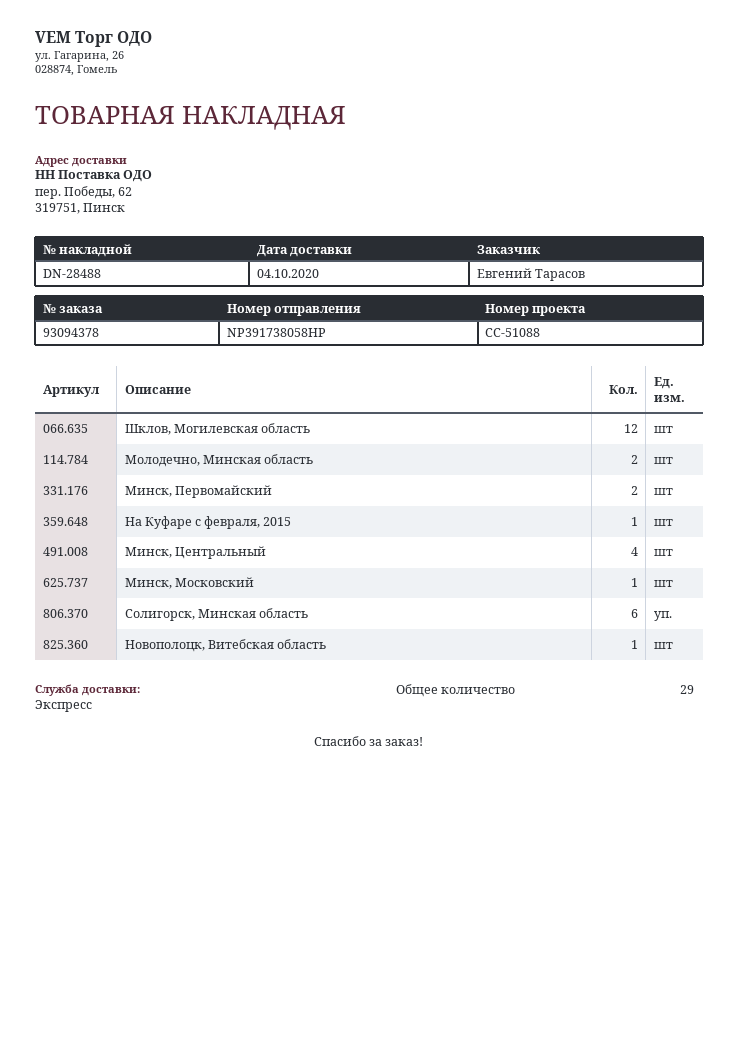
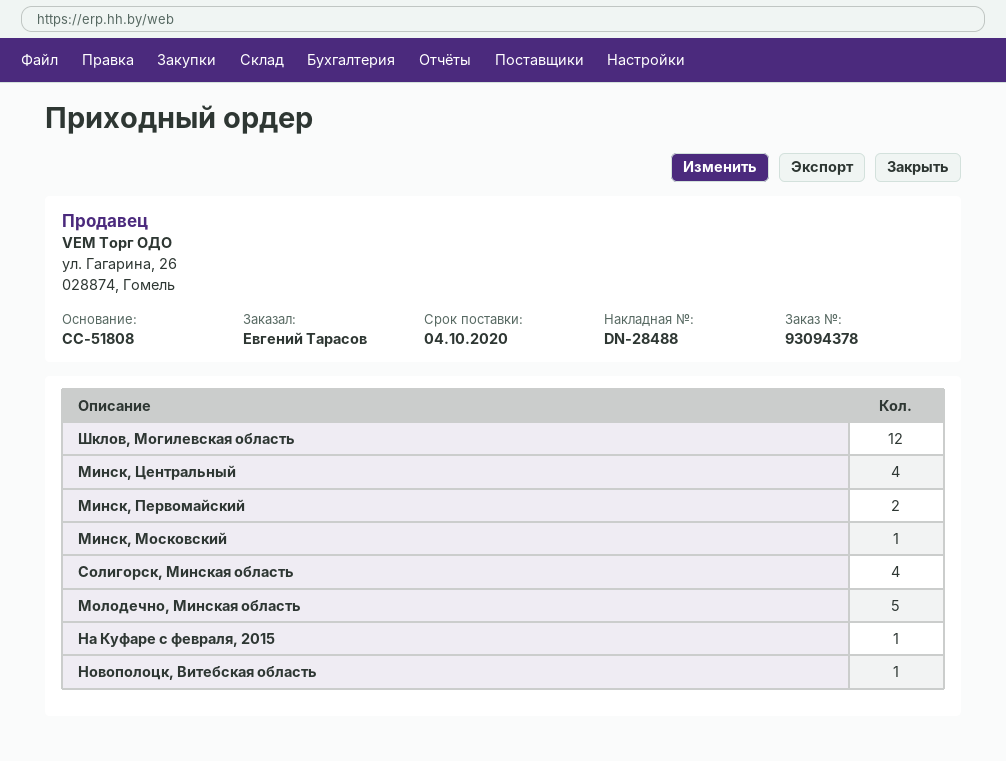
reference: CC-51088 -> CC-51808
Молодечно, Минская область: 2 -> 5
Солигорск, Минская область: 6 -> 4

